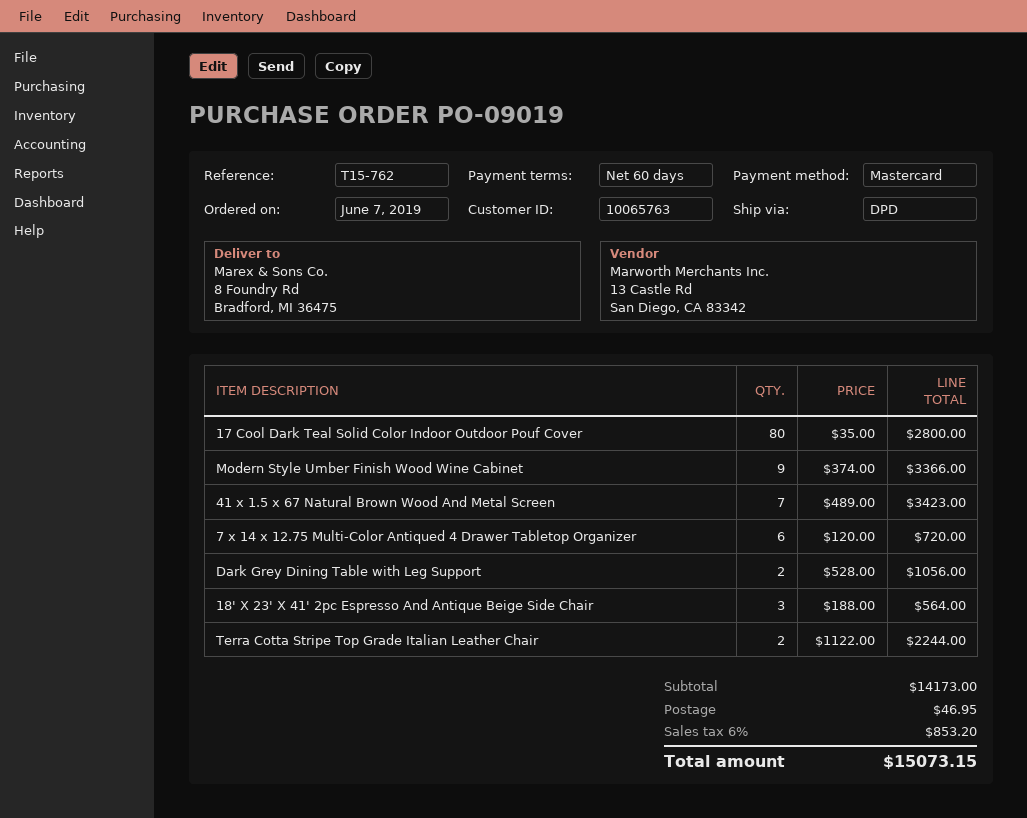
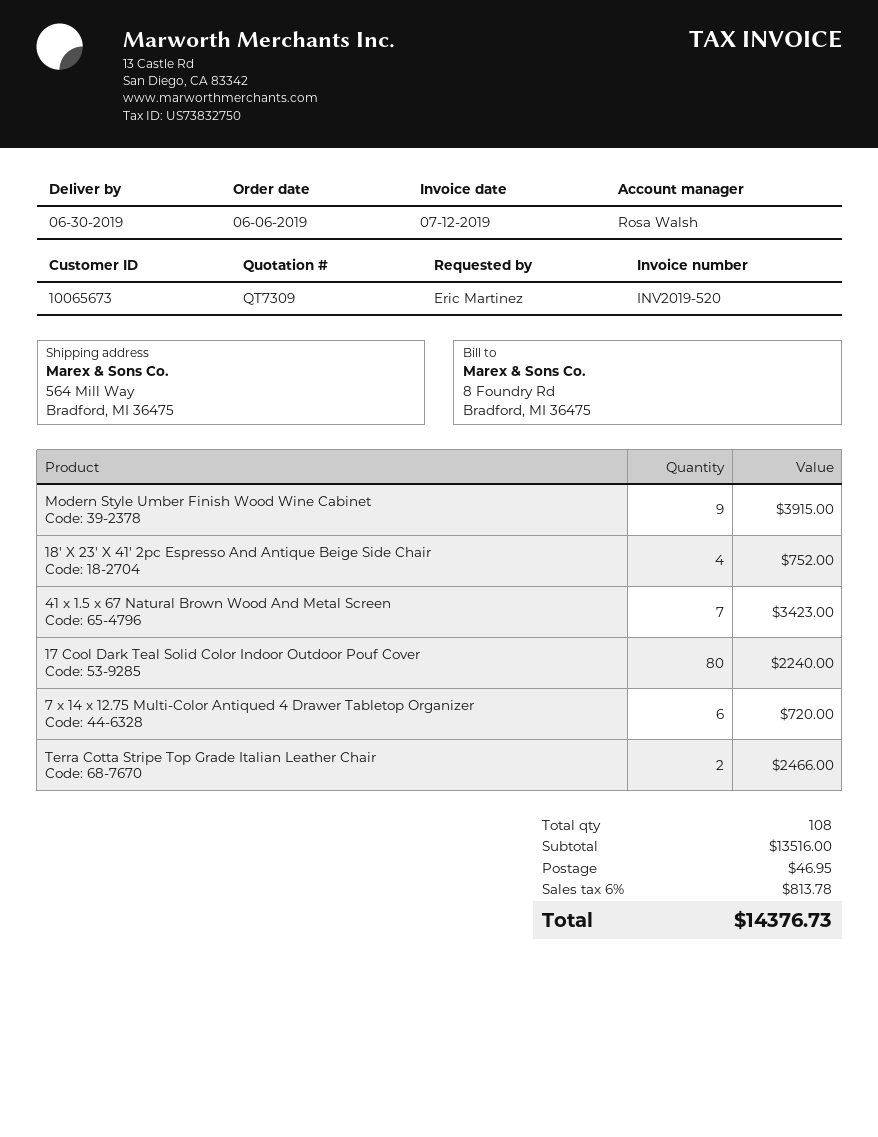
order date: 2019-06-07 -> 2019-06-06
customer number: 10065763 -> 10065673
ship to: 8 Foundry Rd, Bradford, MI 36475 -> 564 Mill Way, Bradford, MI 36475
17 Cool Dark Teal Solid Color Indoor Outdoor Pouf Cover: 80 for 2800.00 -> 80 for 2240.00
Modern Style Umber Finish Wood Wine Cabinet: 9 for 3366.00 -> 9 for 3915.00
Dark Grey Dining Table with Leg Support: 2 for 1056.00 -> none
18' X 23' X 41' 2pc Espresso And Antique Beige Side Chair: 3 for 564.00 -> 4 for 752.00
Terra Cotta Stripe Top Grade Italian Leather Chair: 2 for 2244.00 -> 2 for 2466.00
subtotal: 14173.00 -> 13516.00
tax: 6% = 853.20 -> 6% = 813.78
total: 15073.15 -> 14376.73

